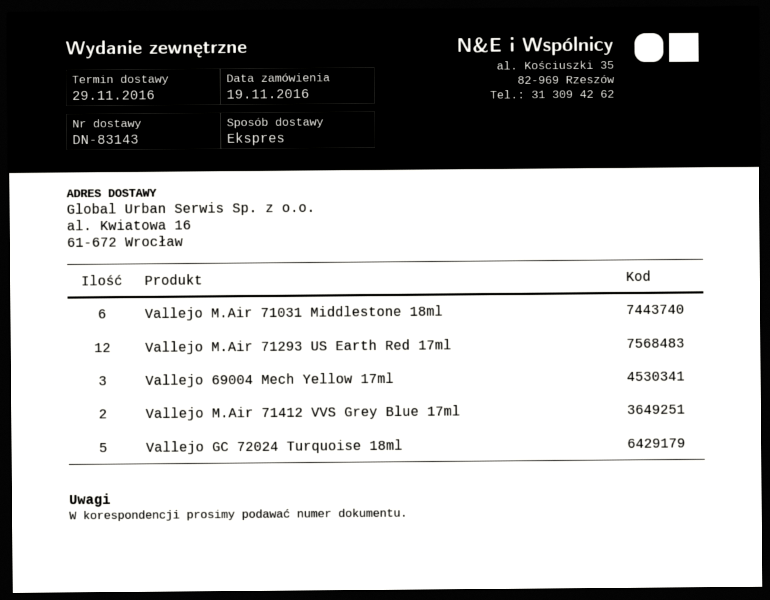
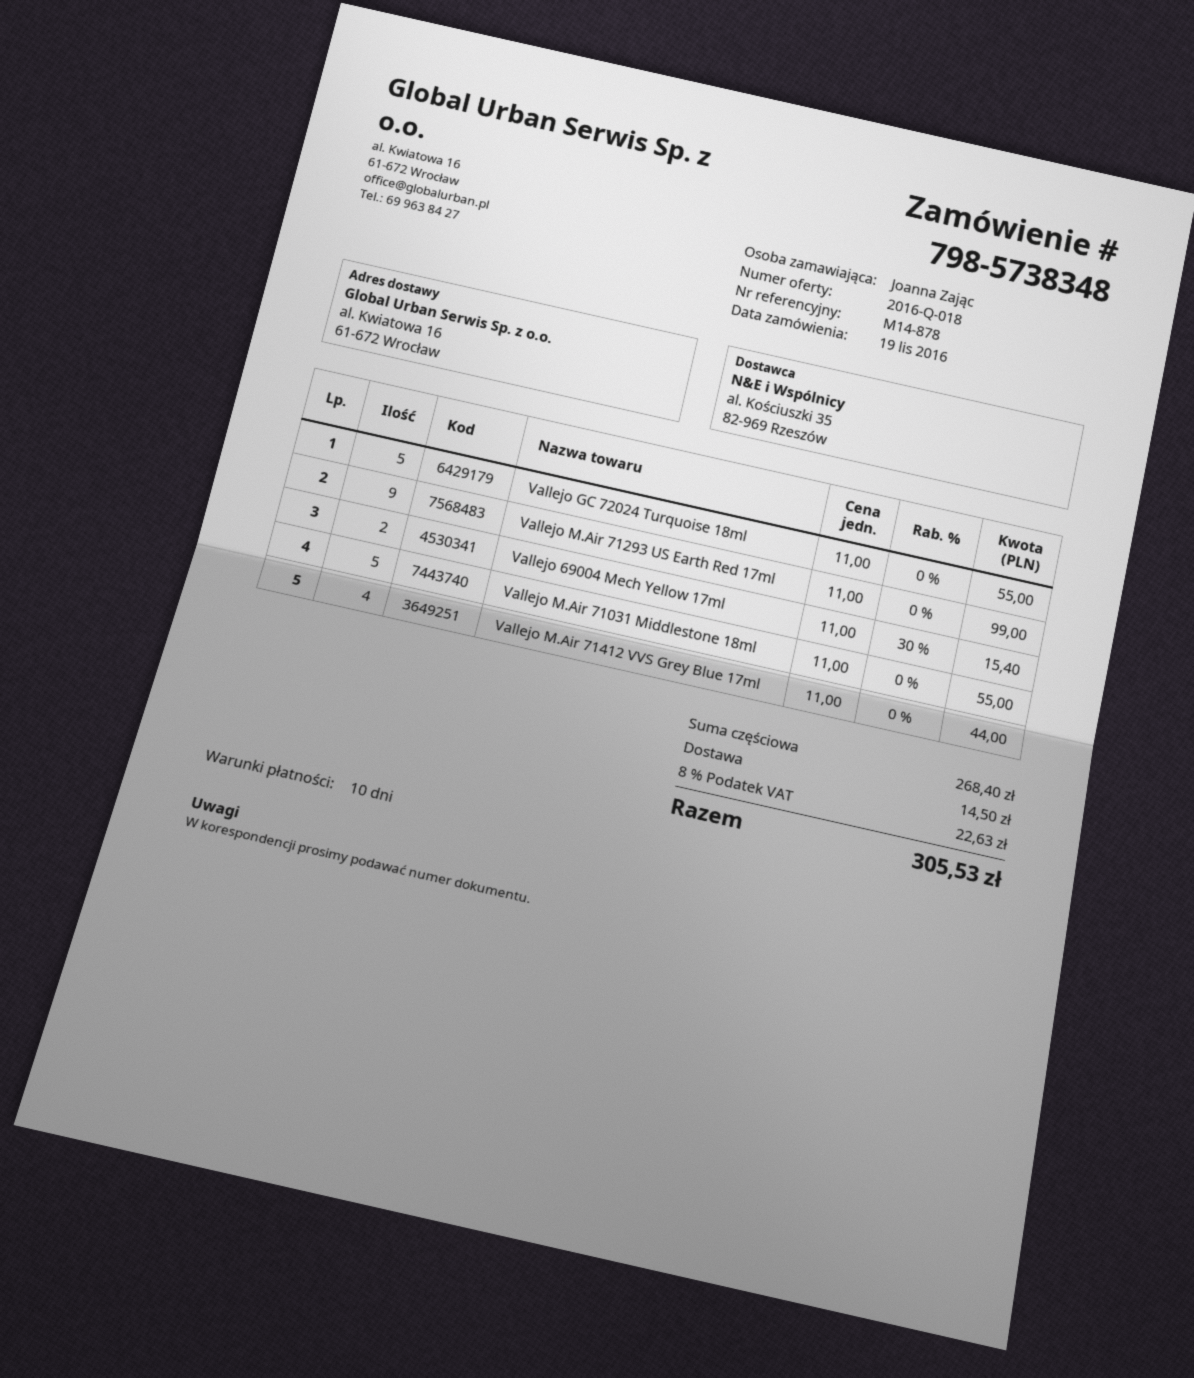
Vallejo M.Air 71031 Middlestone 18ml: 6 -> 5
Vallejo M.Air 71293 US Earth Red 17ml: 12 -> 9
Vallejo 69004 Mech Yellow 17ml: 3 -> 2
Vallejo M.Air 71412 VVS Grey Blue 17ml: 2 -> 4

